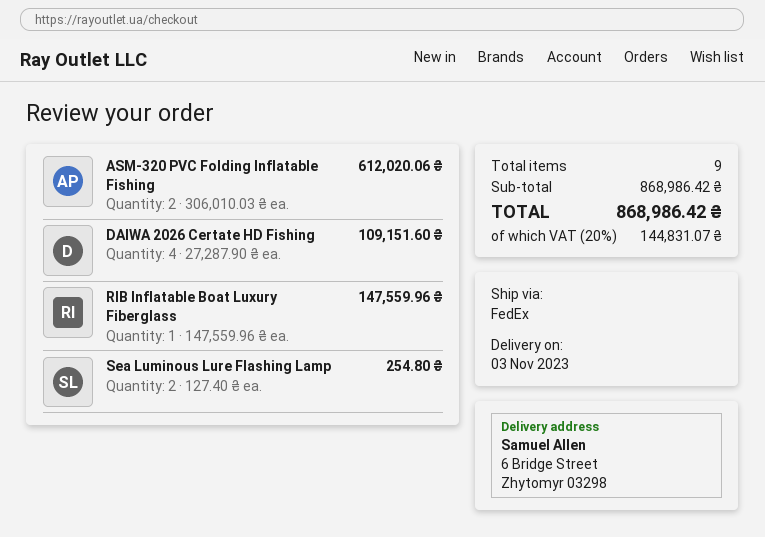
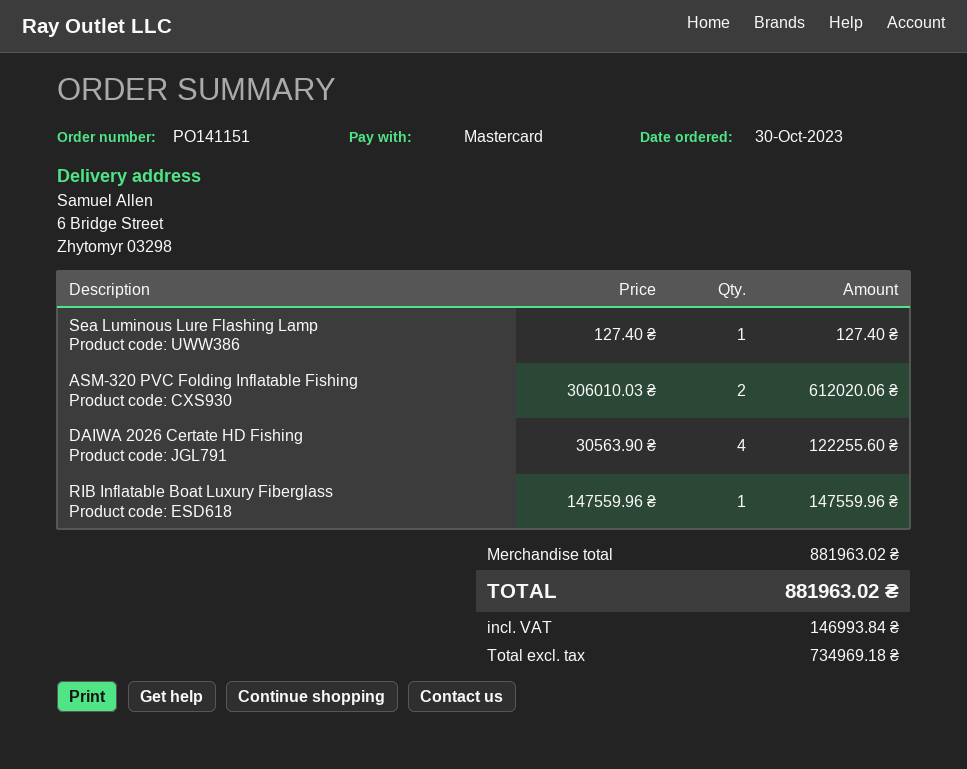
DAIWA 2026 Certate HD Fishing: 4 x 27287.90 = 109151.60 -> 4 x 30563.90 = 122255.60
Sea Luminous Lure Flashing Lamp: 2 x 127.40 = 254.80 -> 1 x 127.40 = 127.40
subtotal: 868986.42 -> 881963.02
tax: 144831.07 -> 146993.84
total: 868986.42 -> 881963.02

